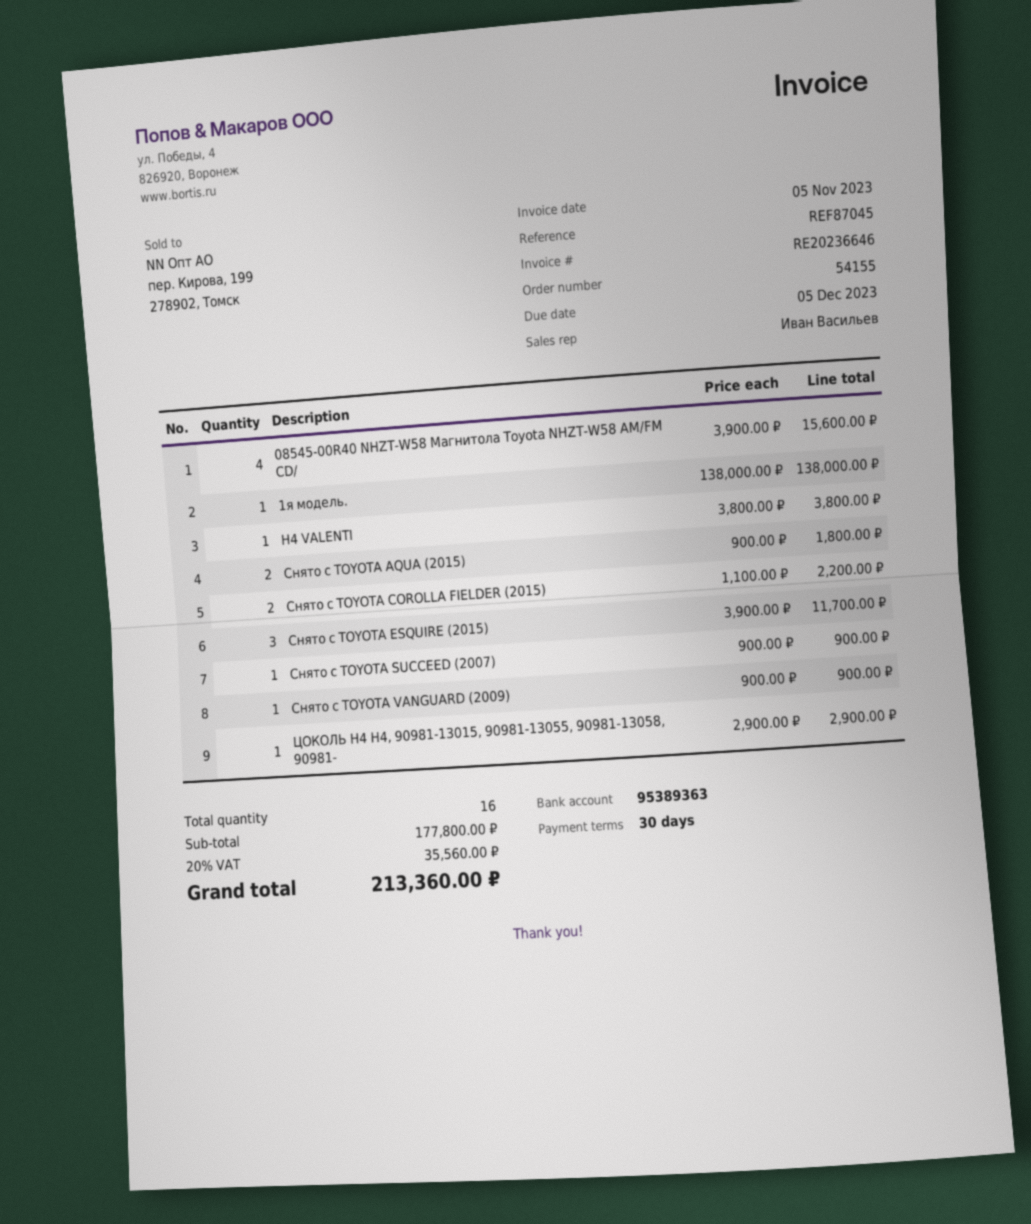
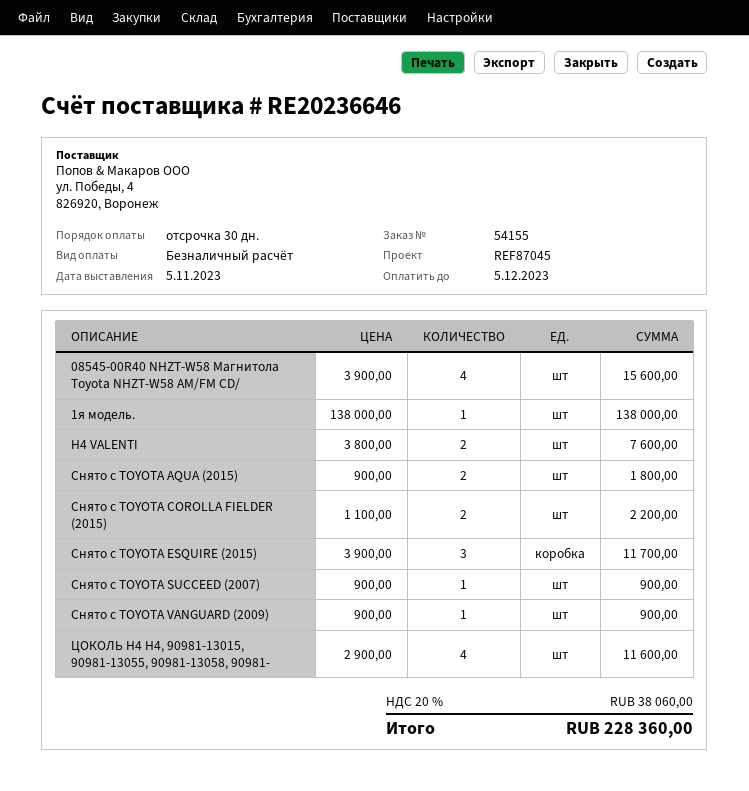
H4 VALENTI: 1 x 3800.00 = 3800.00 -> 2 x 3800.00 = 7600.00
ЦОКОЛЬ H4 H4, 90981-13015, 90981-13055, 90981-13058, 90981-: 1 x 2900.00 = 2900.00 -> 4 x 2900.00 = 11600.00
tax: 20% = 35560.00 -> 20% = 38060.00
total: 213360.00 -> 228360.00

